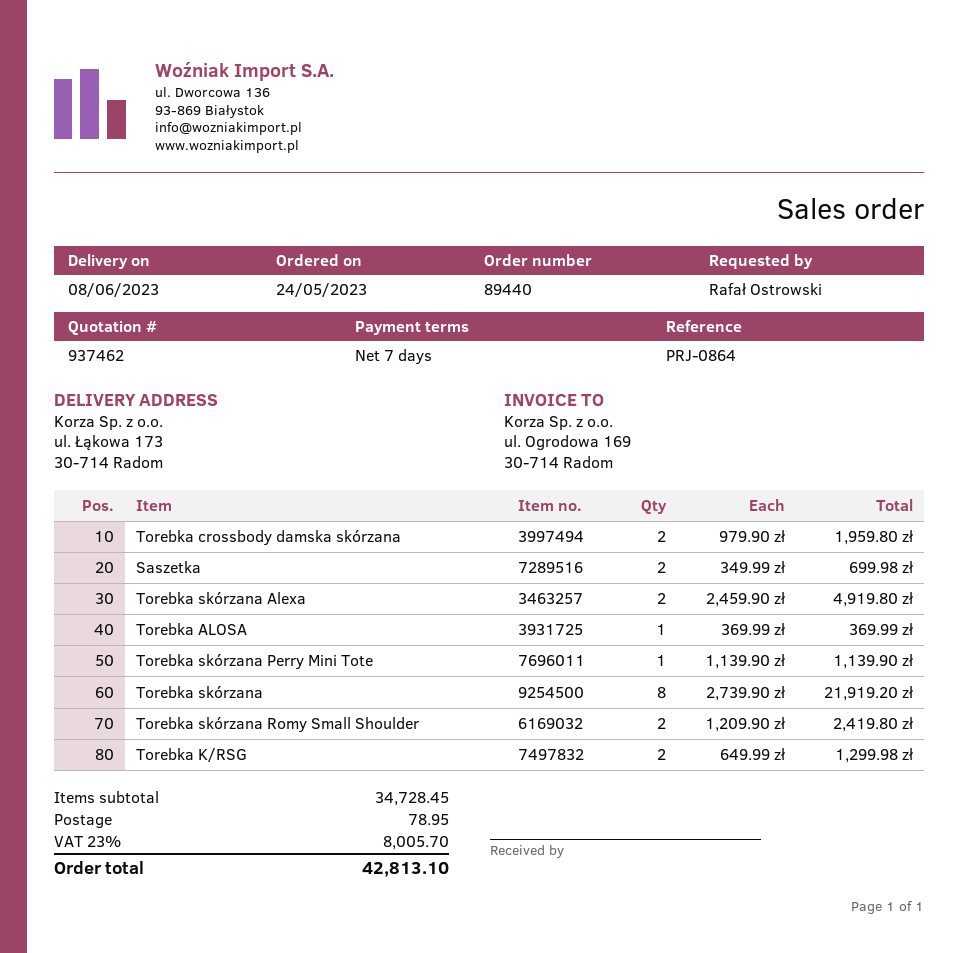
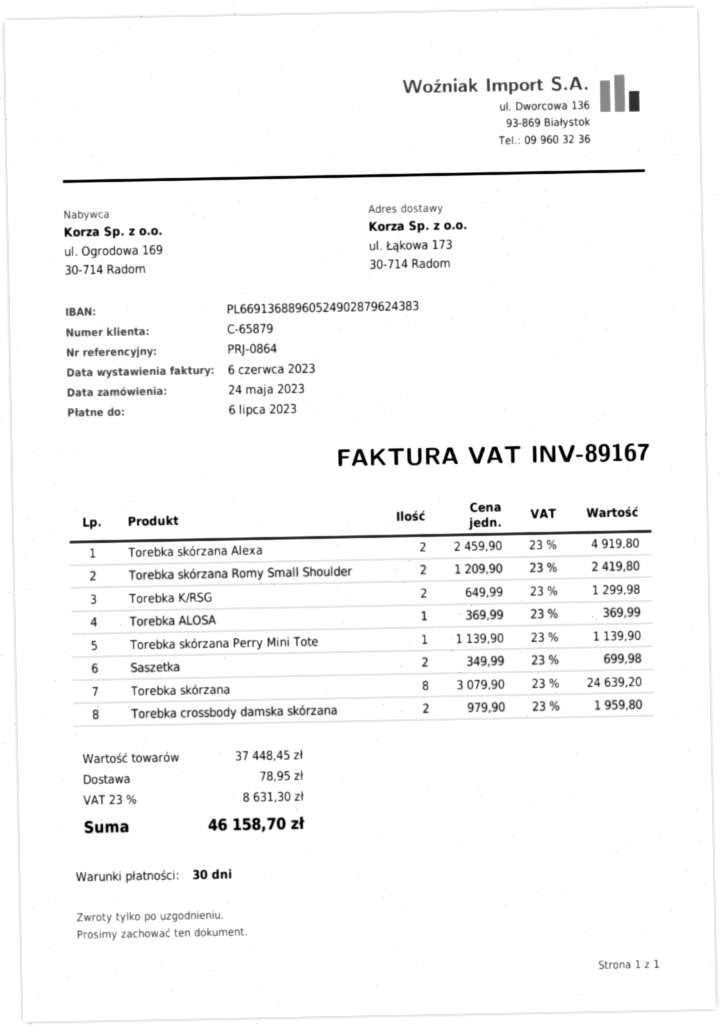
payment terms: 7 days -> 30 days
Torebka skórzana: 8 x 2739.90 = 21919.20 -> 8 x 3079.90 = 24639.20
subtotal: 34728.45 -> 37448.45
tax: 23% = 8005.70 -> 23% = 8631.30
total: 42813.10 -> 46158.70

